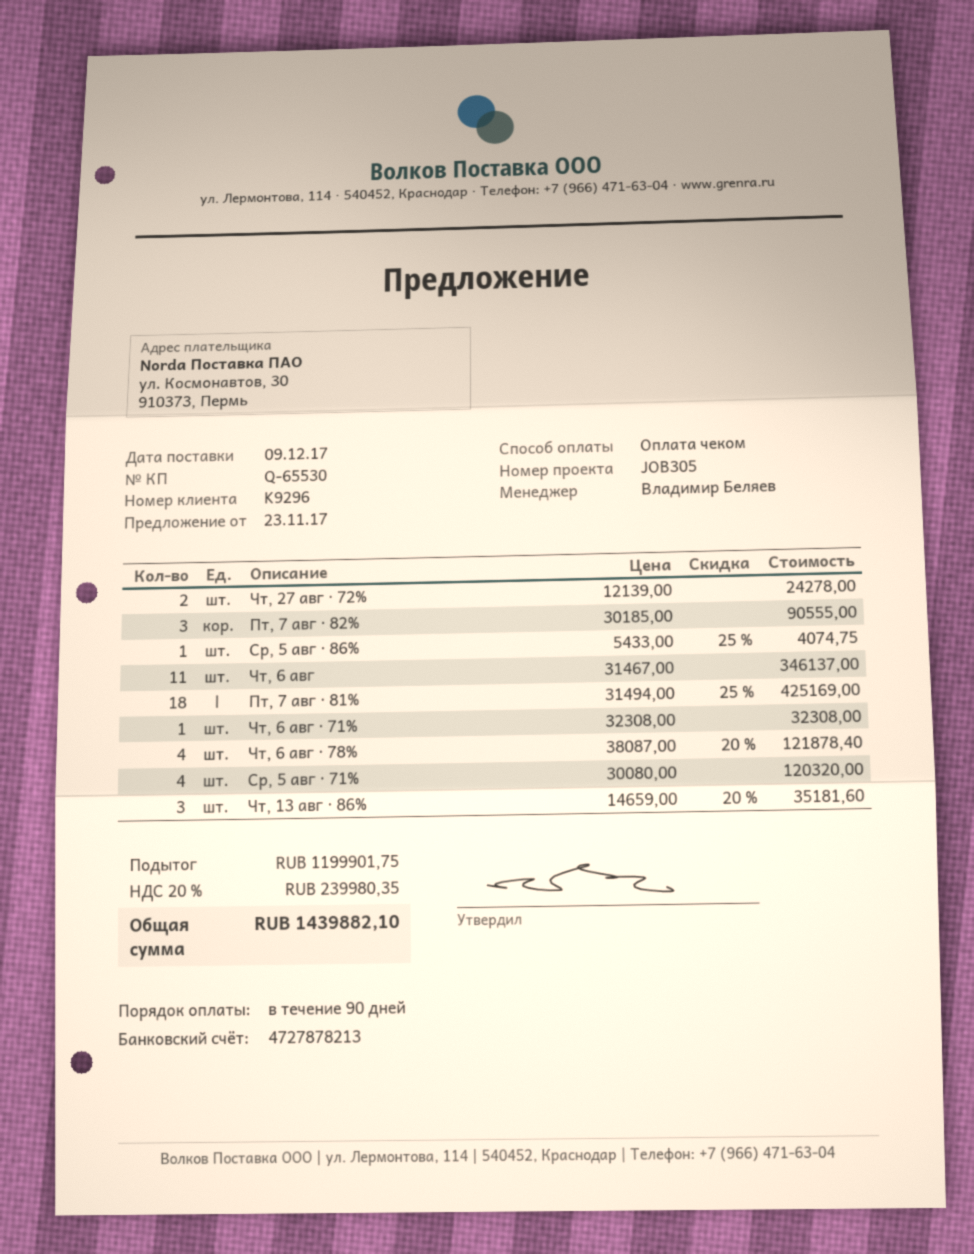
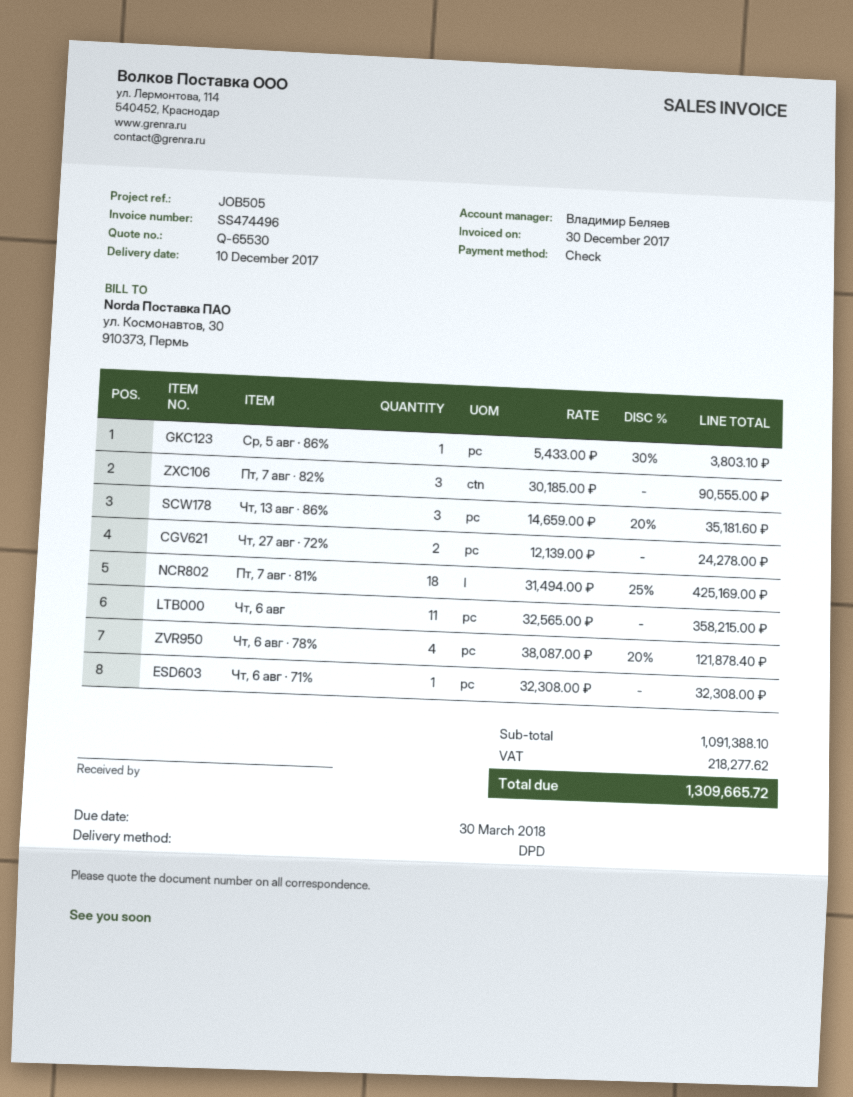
delivery date: 2017-12-09 -> 2017-12-10
reference: JOB305 -> JOB505
Ср, 5 авг · 86%: 1 x 5433.00 - 25% = 4074.75 -> 1 x 5433.00 - 30% = 3803.10
Чт, 6 авг: 11 x 31467.00 = 346137.00 -> 11 x 32565.00 = 358215.00
Ср, 5 авг · 71%: 4 x 30080.00 = 120320.00 -> none
subtotal: 1199901.75 -> 1091388.10
tax: 239980.35 -> 218277.62
total: 1439882.10 -> 1309665.72

